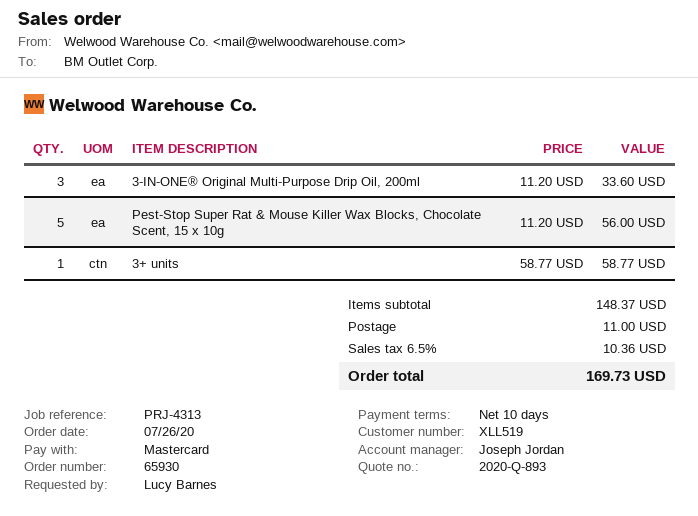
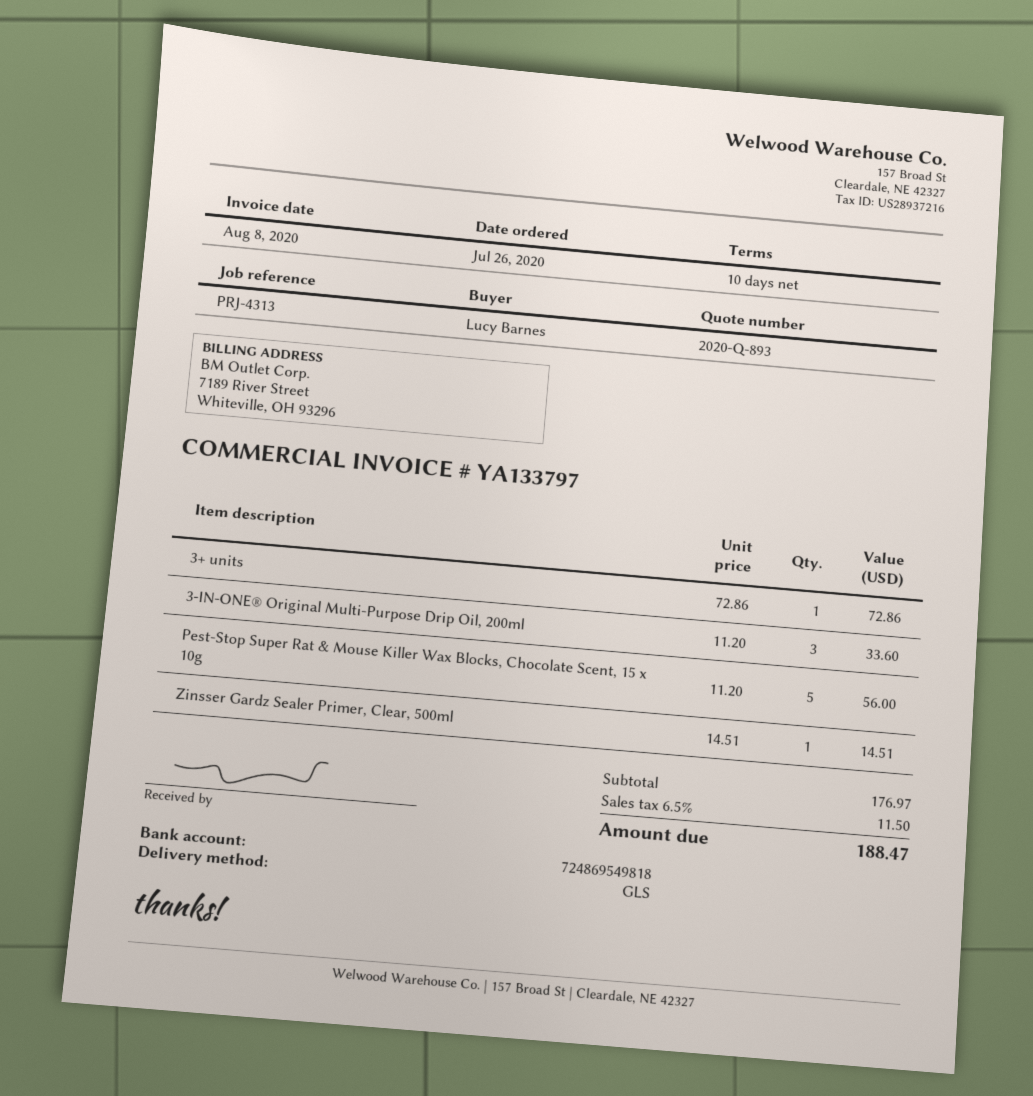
3+ units: 1 x 58.77 = 58.77 -> 1 x 72.86 = 72.86
Zinsser Gardz Sealer Primer, Clear, 500ml: none -> 1 x 14.51 = 14.51
subtotal: 148.37 -> 176.97
shipping: 11.00 -> none
tax: 6.5% = 10.36 -> 6.5% = 11.50
total: 169.73 -> 188.47

